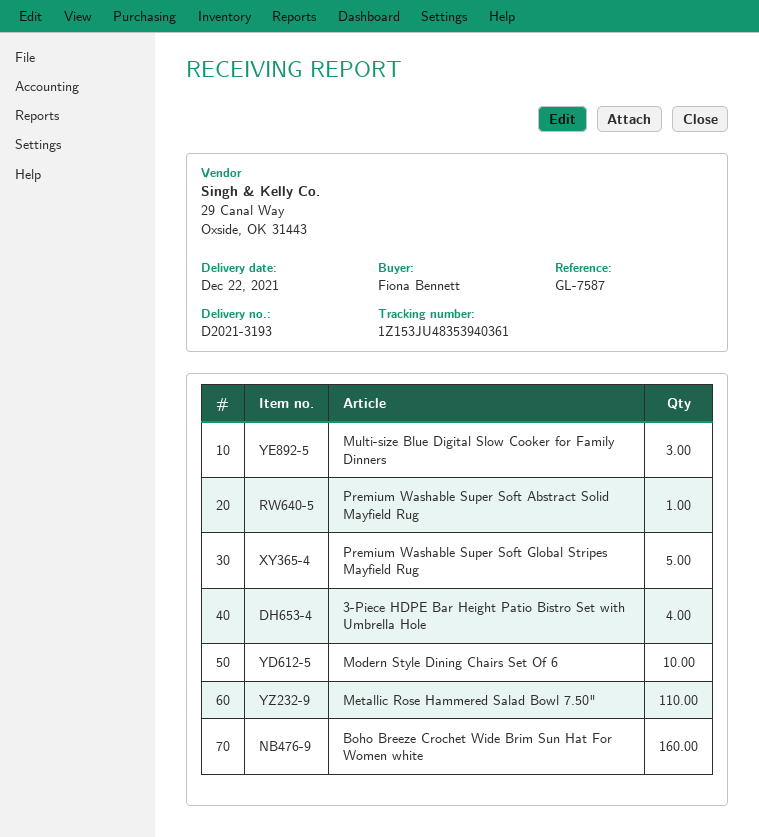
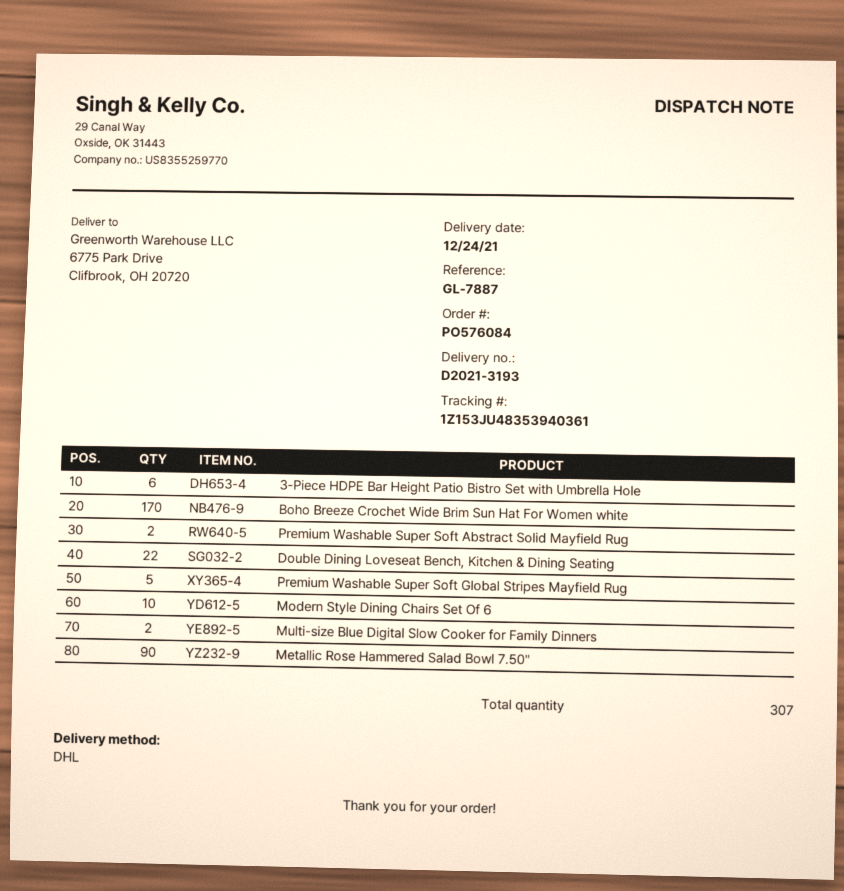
delivery date: 2021-12-22 -> 2021-12-24
reference: GL-7587 -> GL-7887
Multi-size Blue Digital Slow Cooker for Family Dinners: 3 -> 2
Premium Washable Super Soft Abstract Solid Mayfield Rug: 1 -> 2
3-Piece HDPE Bar Height Patio Bistro Set with Umbrella Hole: 4 -> 6
Metallic Rose Hammered Salad Bowl 7.50": 110 -> 90
Boho Breeze Crochet Wide Brim Sun Hat For Women white: 160 -> 170
Double Dining Loveseat Bench, Kitchen & Dining Seating: none -> 22

